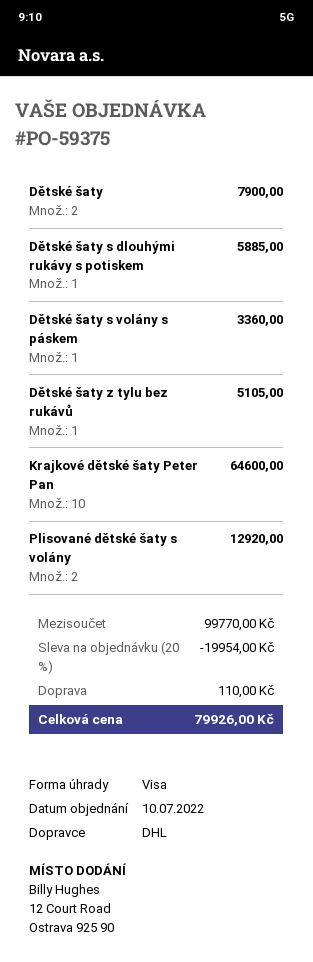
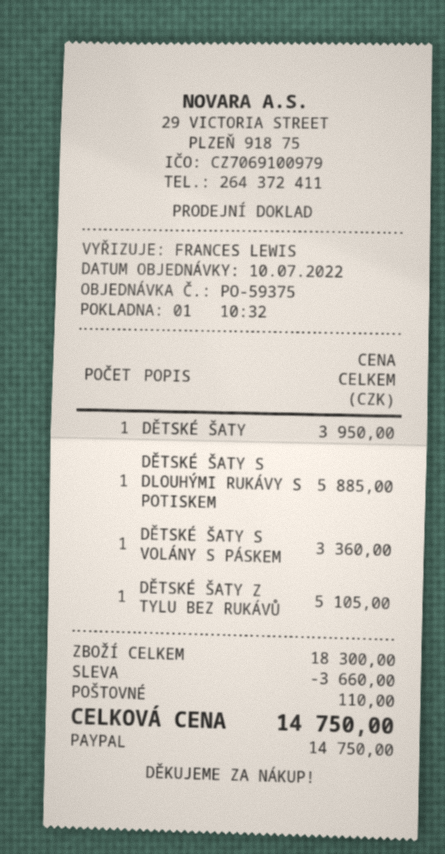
payment method: Visa -> PayPal
Dětské šaty: 2 for 7900.00 -> 1 for 3950.00
Krajkové dětské šaty Peter Pan: 10 for 64600.00 -> none
Plisované dětské šaty s volány: 2 for 12920.00 -> none
subtotal: 99770.00 -> 18300.00
discount: 19954.00 -> 3660.00
total: 79926.00 -> 14750.00

